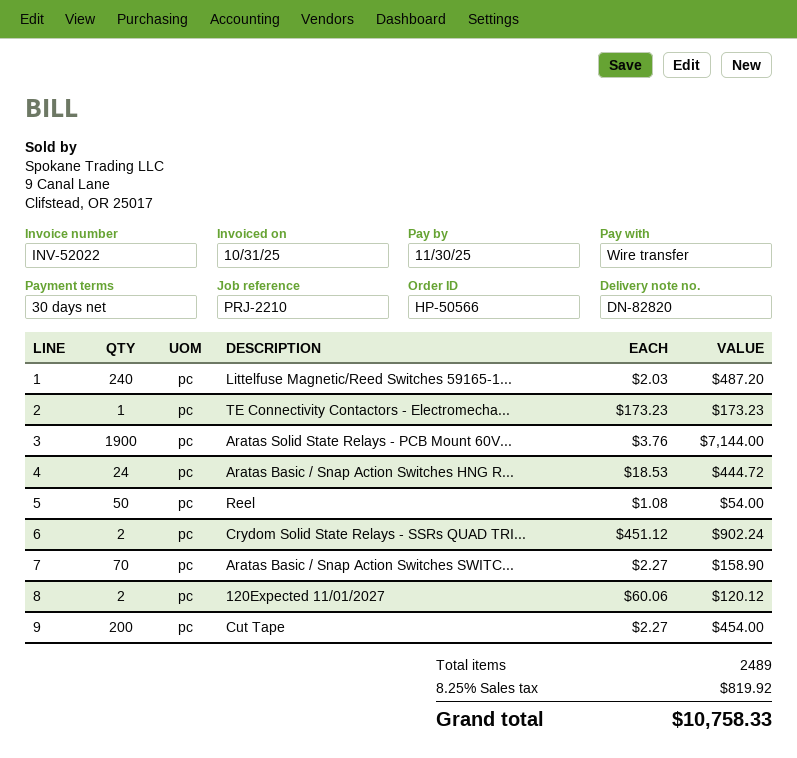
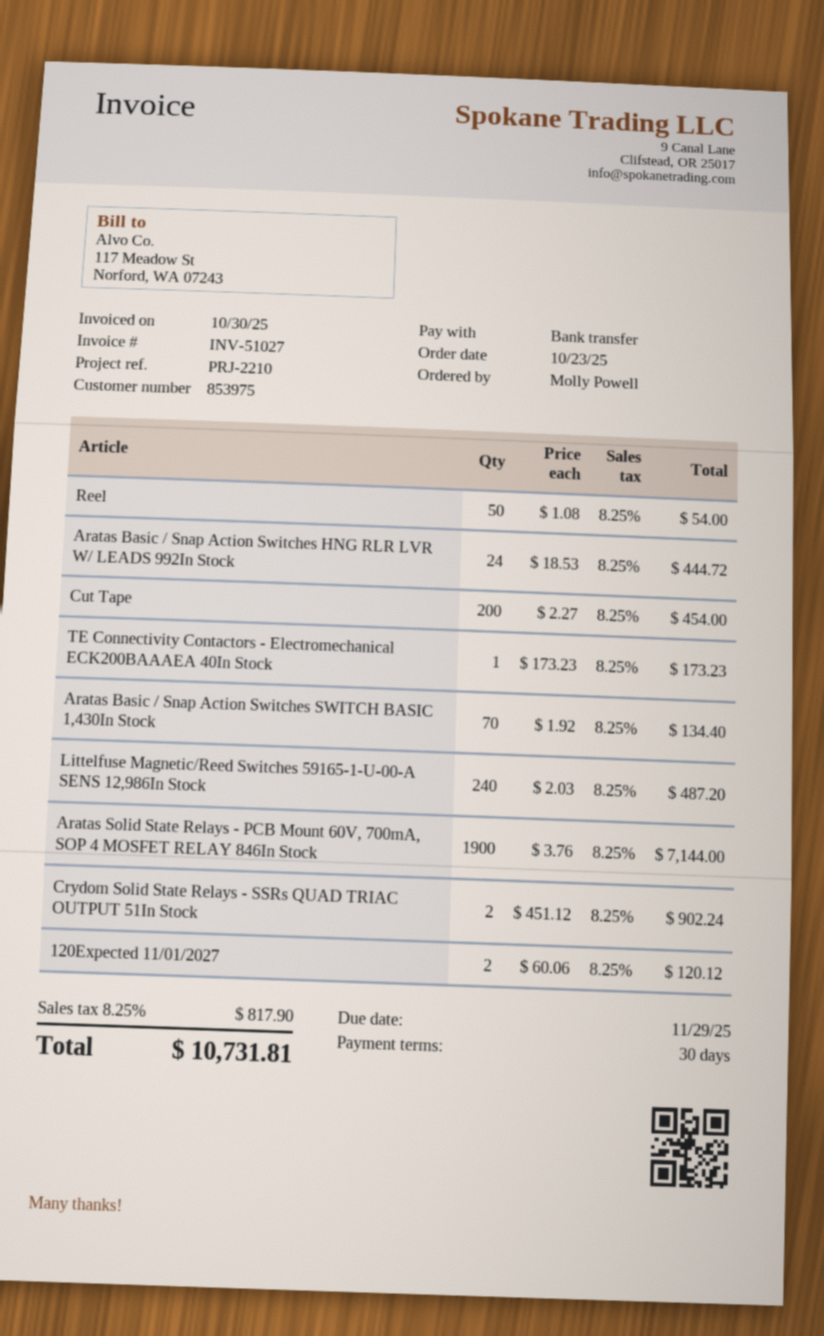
invoice number: INV-52022 -> INV-51027
invoice date: 2025-10-31 -> 2025-10-30
due date: 2025-11-30 -> 2025-11-29
Aratas Basic / Snap Action Switches SWITC...: 70 x 2.27 = 158.90 -> 70 x 1.92 = 134.40
tax: 8.25% = 819.92 -> 8.25% = 817.90
total: 10758.33 -> 10731.81

